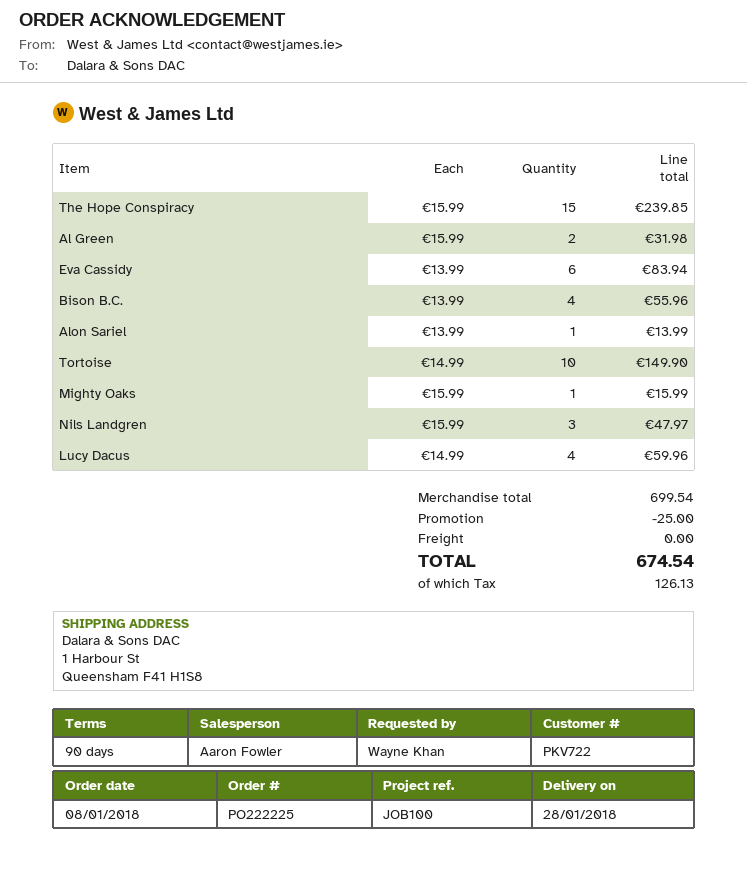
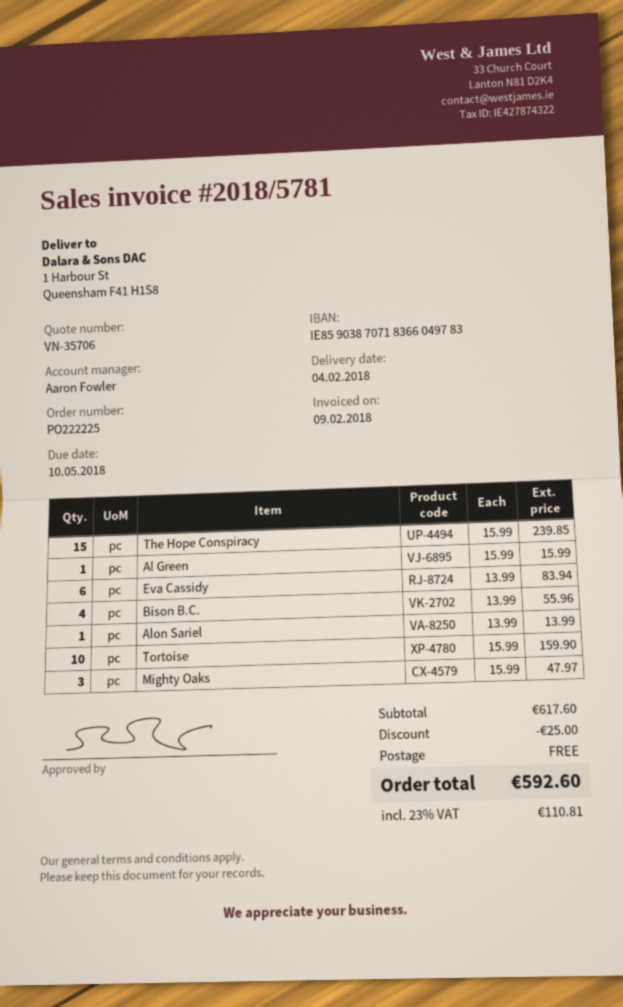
delivery date: 2018-01-28 -> 2018-02-04
Al Green: 2 x 15.99 = 31.98 -> 1 x 15.99 = 15.99
Tortoise: 10 x 14.99 = 149.90 -> 10 x 15.99 = 159.90
Mighty Oaks: 1 x 15.99 = 15.99 -> 3 x 15.99 = 47.97
Nils Landgren: 3 x 15.99 = 47.97 -> none
Lucy Dacus: 4 x 14.99 = 59.96 -> none
subtotal: 699.54 -> 617.60
tax: 126.13 -> 110.81
total: 674.54 -> 592.60

